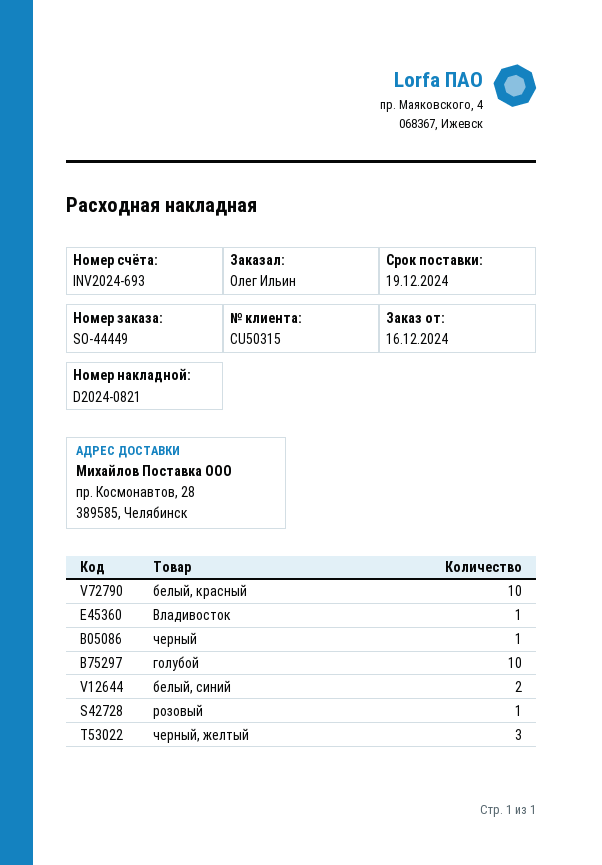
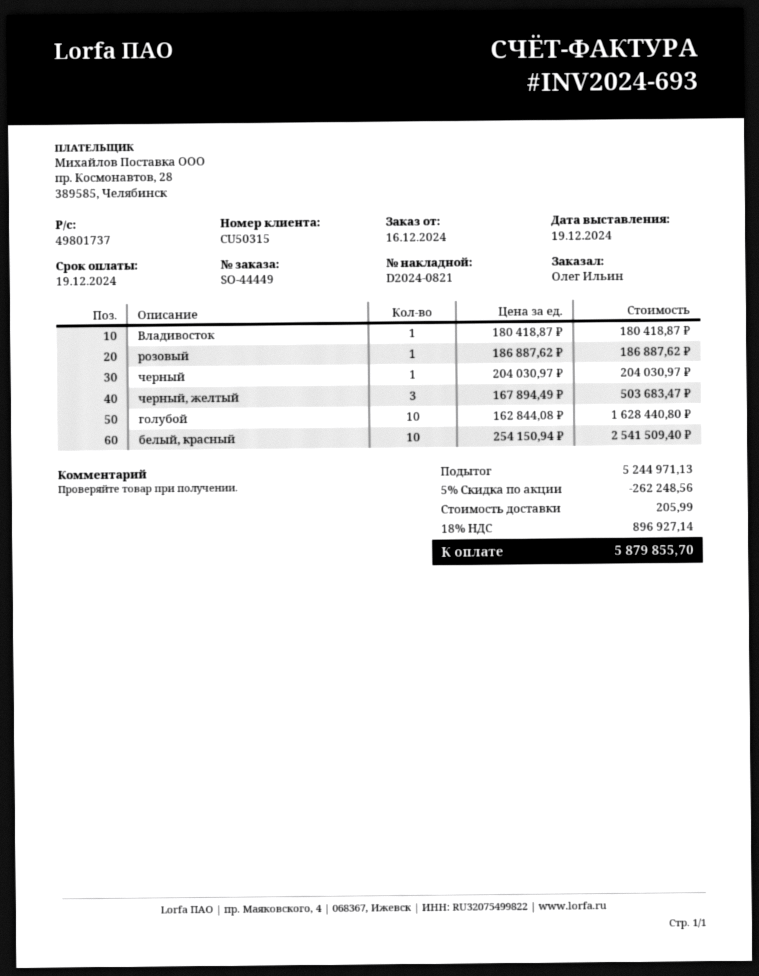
белый, синий: 2 -> none

